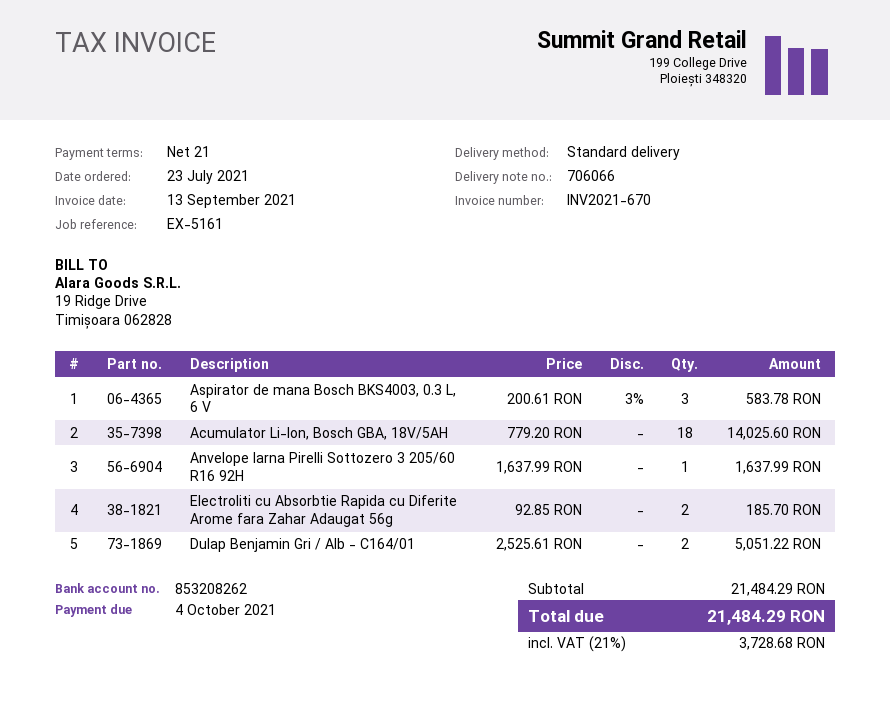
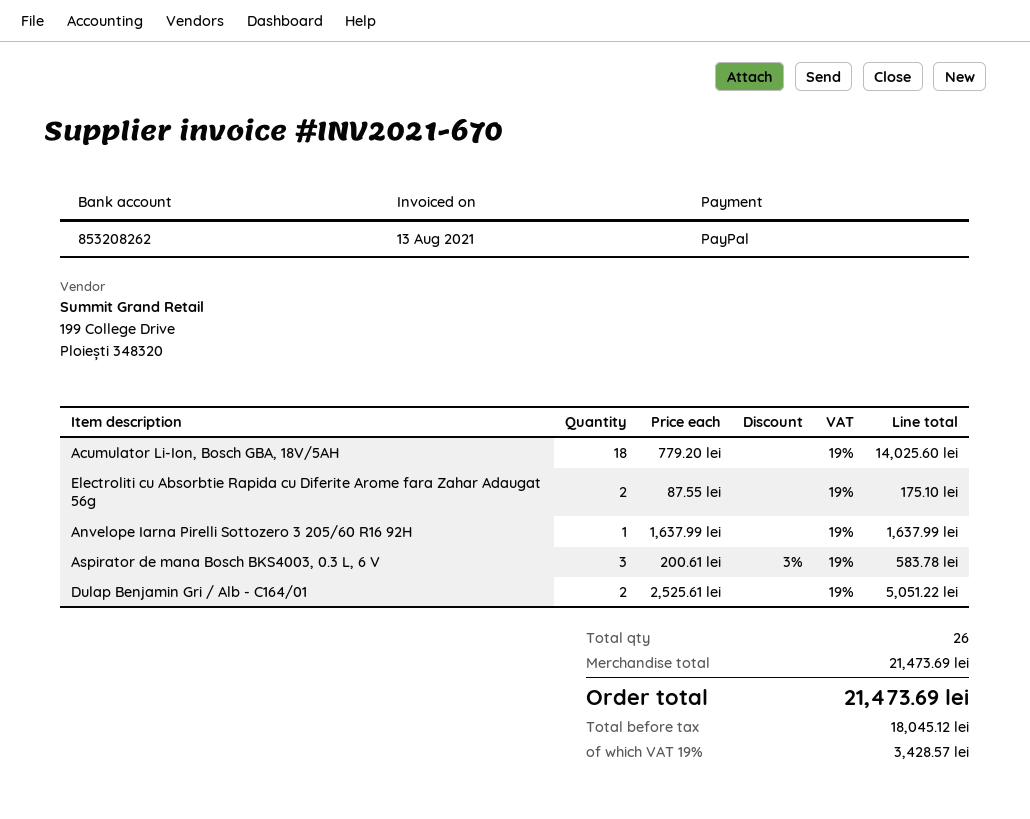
invoice date: 2021-09-13 -> 2021-08-13
Electroliti cu Absorbtie Rapida cu Diferite Arome fara Zahar Adaugat 56g: 2 x 92.85 = 185.70 -> 2 x 87.55 = 175.10
subtotal: 21484.29 -> 21473.69
tax: 21% = 3728.68 -> 19% = 3428.57
total: 21484.29 -> 21473.69

